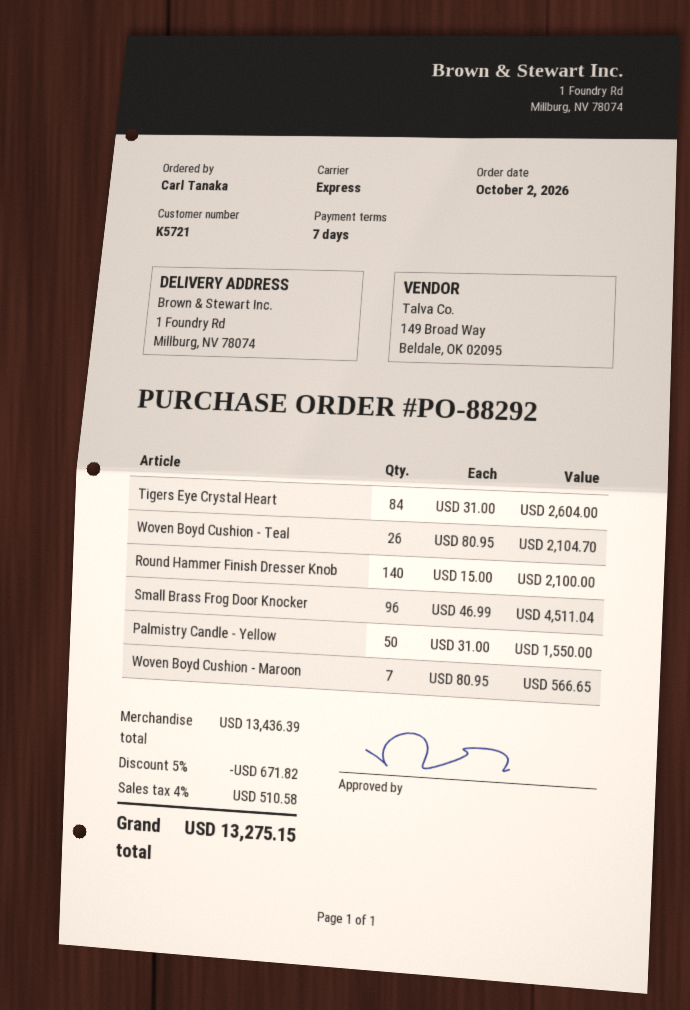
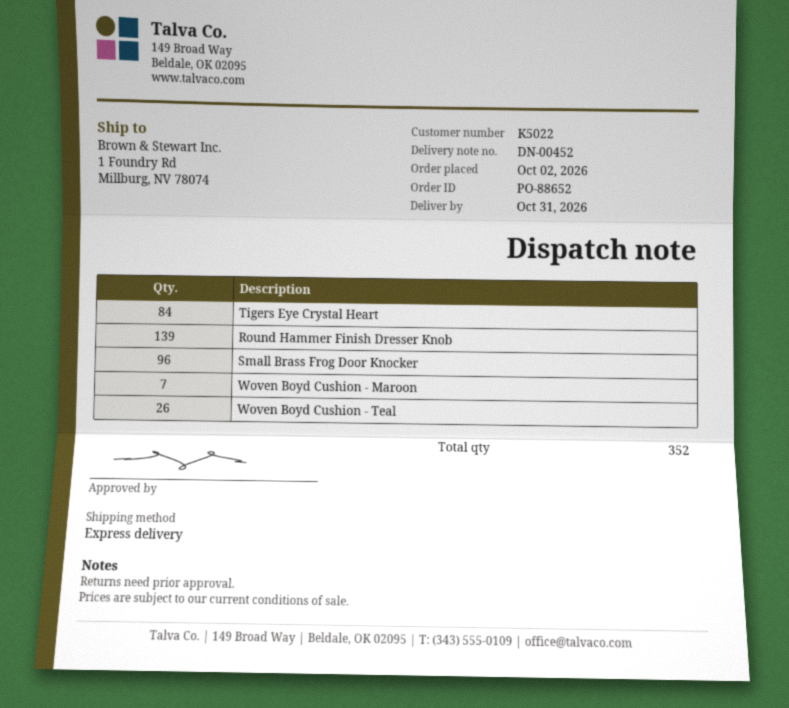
order number: PO-88292 -> PO-88652
customer number: K5721 -> K5022
Round Hammer Finish Dresser Knob: 140 -> 139
Palmistry Candle - Yellow: 50 -> none

